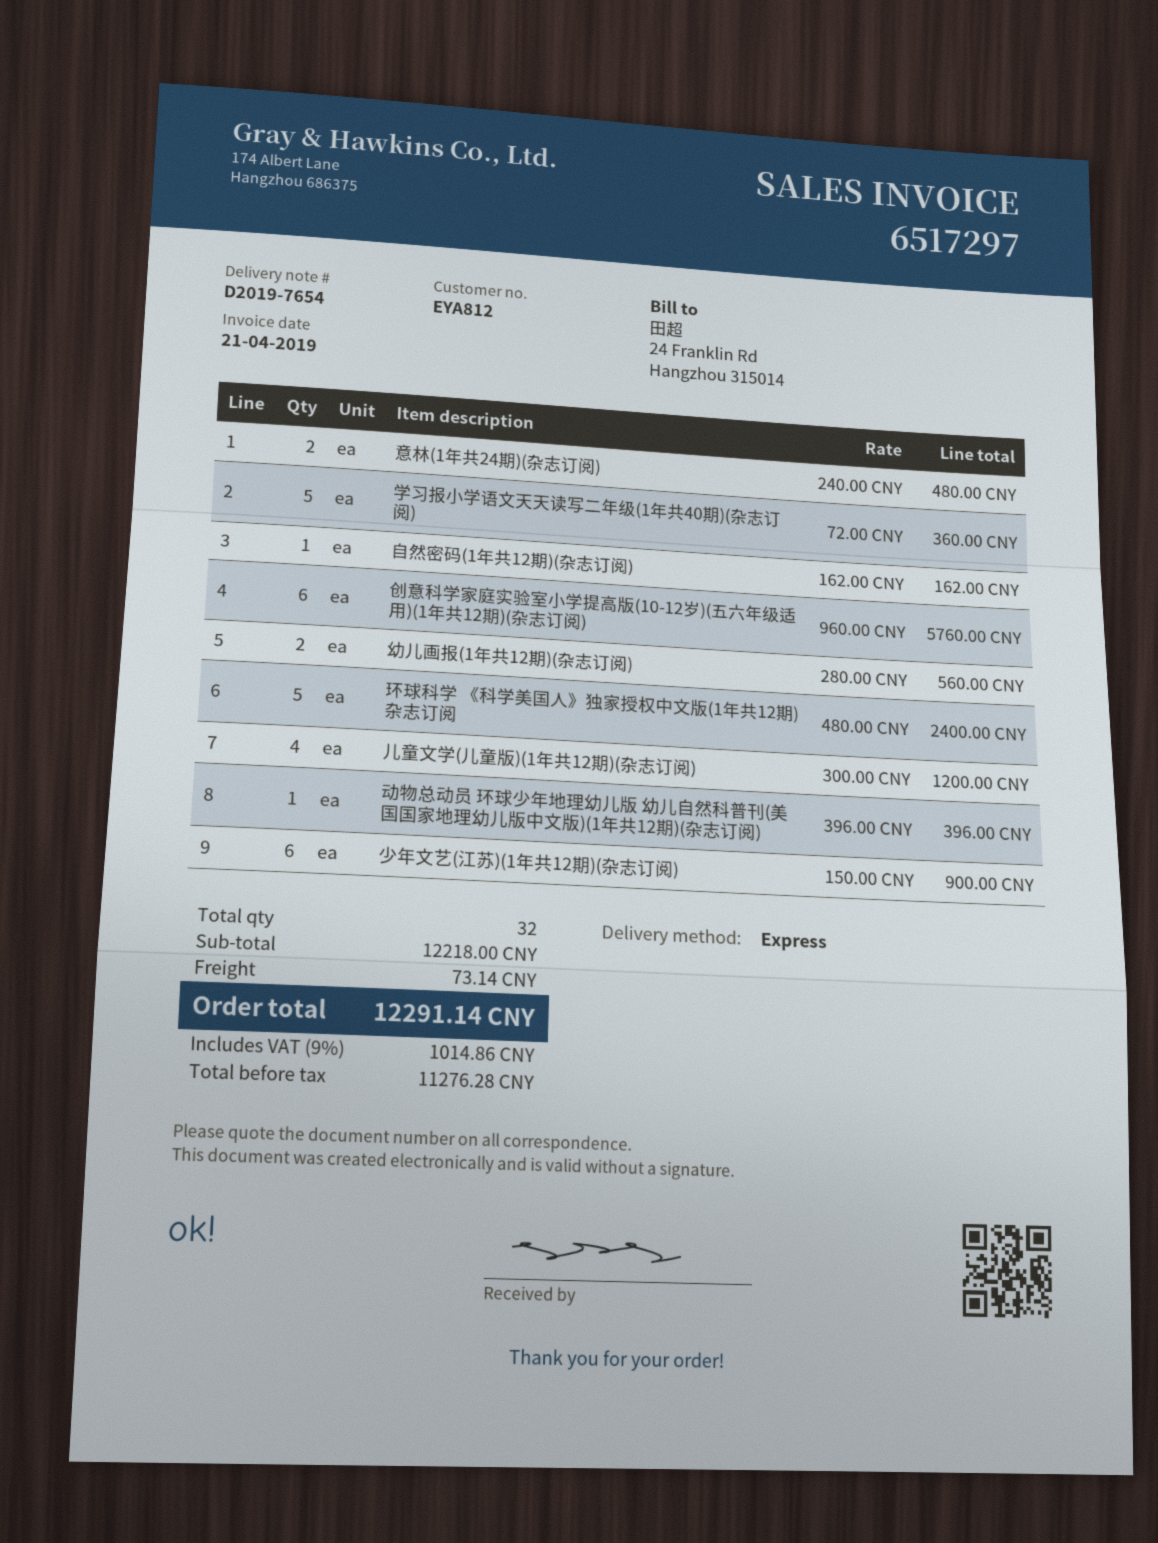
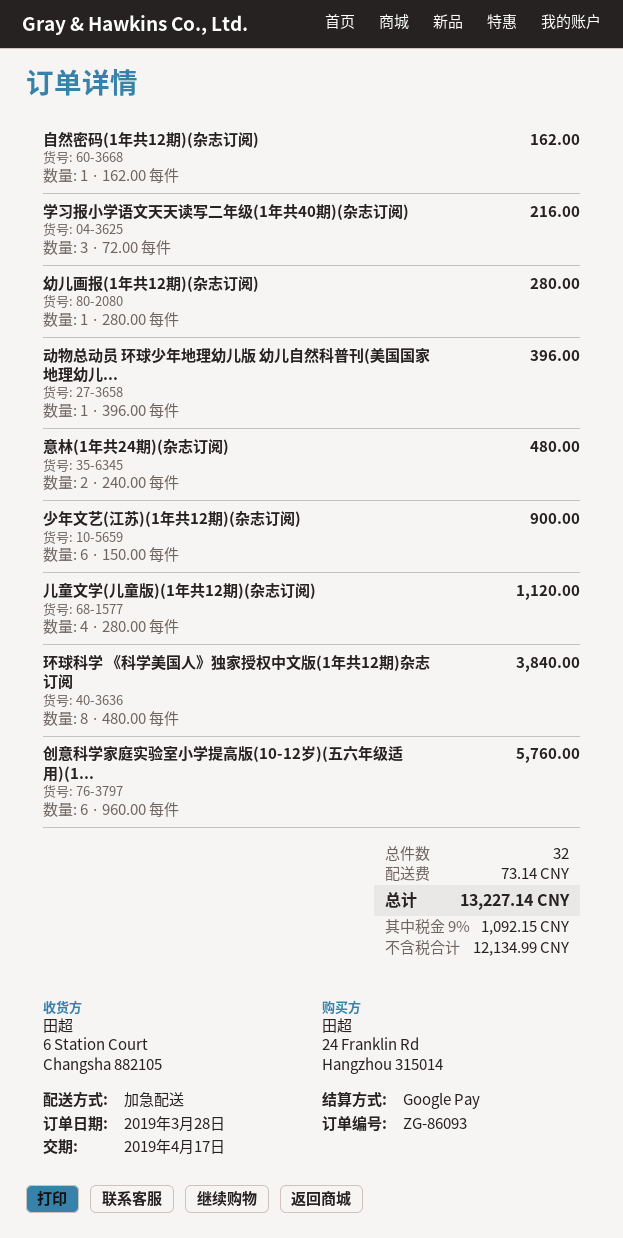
学习报小学语文天天读写二年级(1年共40期)(杂志订阅): 5 x 72.00 = 360.00 -> 3 x 72.00 = 216.00
幼儿画报(1年共12期)(杂志订阅): 2 x 280.00 = 560.00 -> 1 x 280.00 = 280.00
环球科学 《科学美国人》独家授权中文版(1年共12期)杂志订阅: 5 x 480.00 = 2400.00 -> 8 x 480.00 = 3840.00
儿童文学(儿童版)(1年共12期)(杂志订阅): 4 x 300.00 = 1200.00 -> 4 x 280.00 = 1120.00
net: 11276.28 -> 12134.99
tax: 9% = 1014.86 -> 9% = 1092.15
total: 12291.14 -> 13227.14

